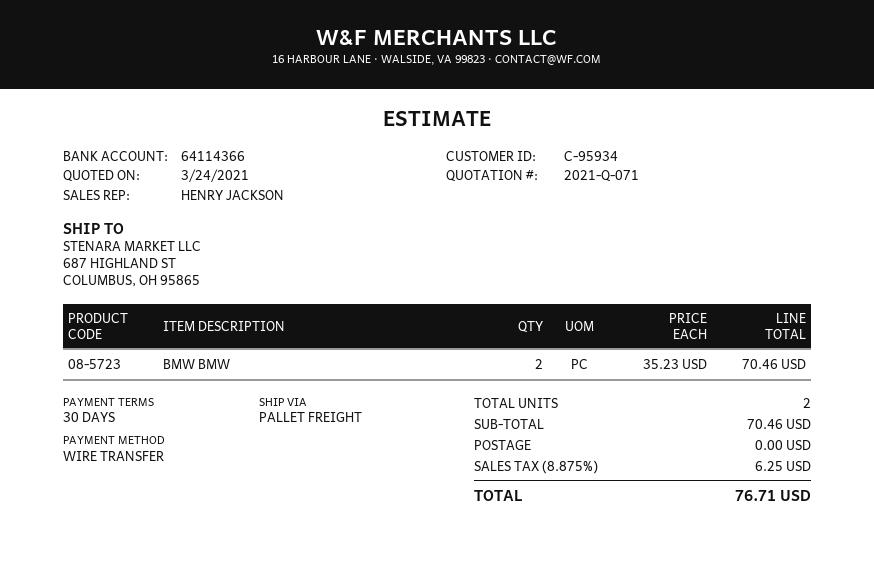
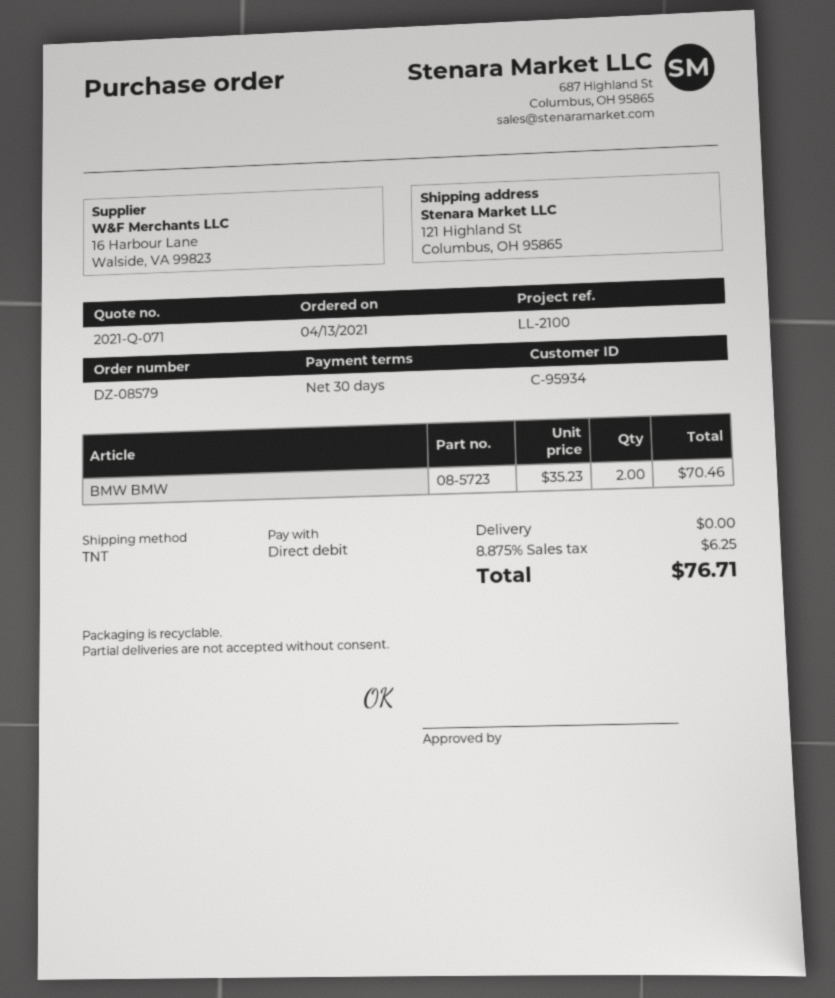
payment method: bank transfer -> direct debit
shipping method: pallet freight -> TNT
ship to: 687 HIGHLAND ST, COLUMBUS, OH 95865 -> 121 Highland St, Columbus, OH 95865

